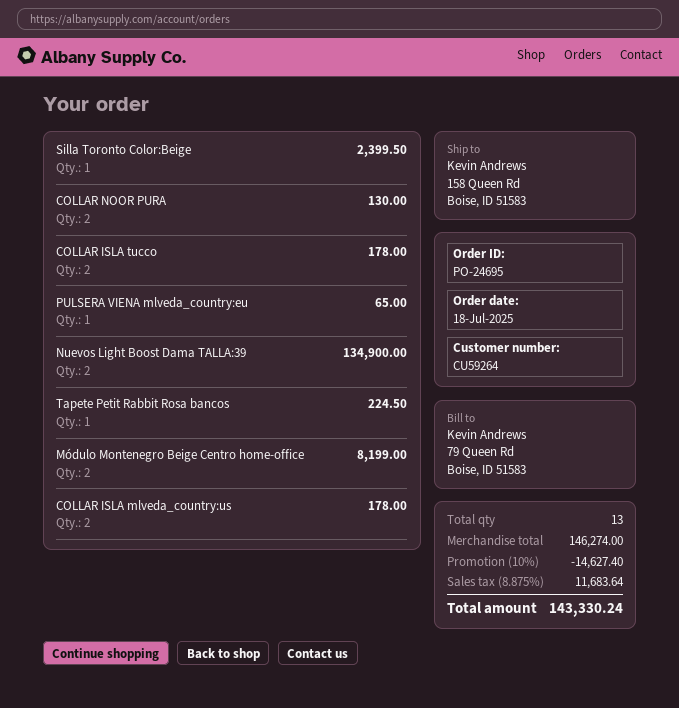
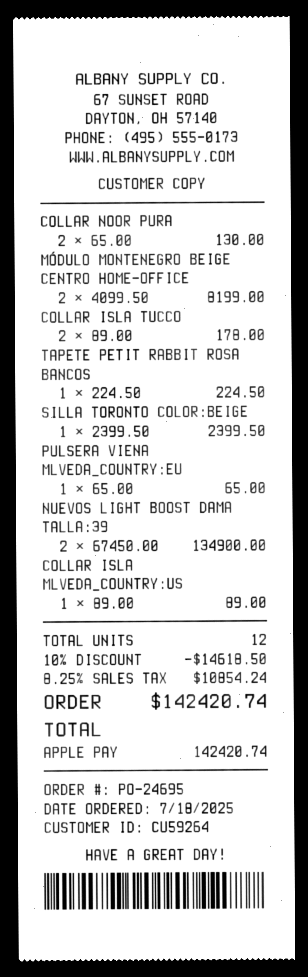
COLLAR ISLA mlveda_country:us: 2 for 178.00 -> 1 for 89.00
total quantity: 13 -> 12
discount: 10% = 14627.40 -> 10% = 14618.50
tax: 8.875% = 11683.64 -> 8.25% = 10854.24
total: 143330.24 -> 142420.74

